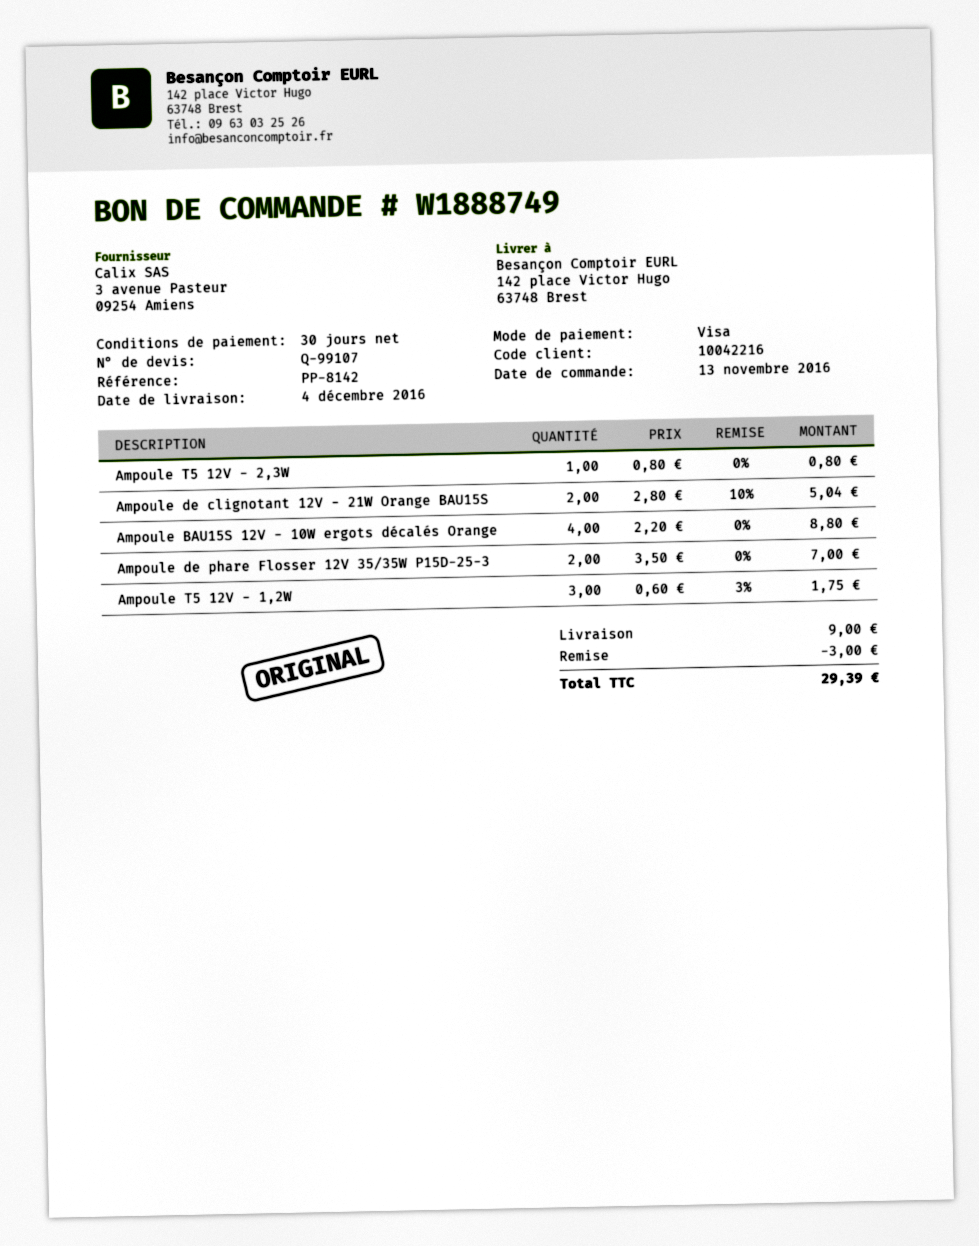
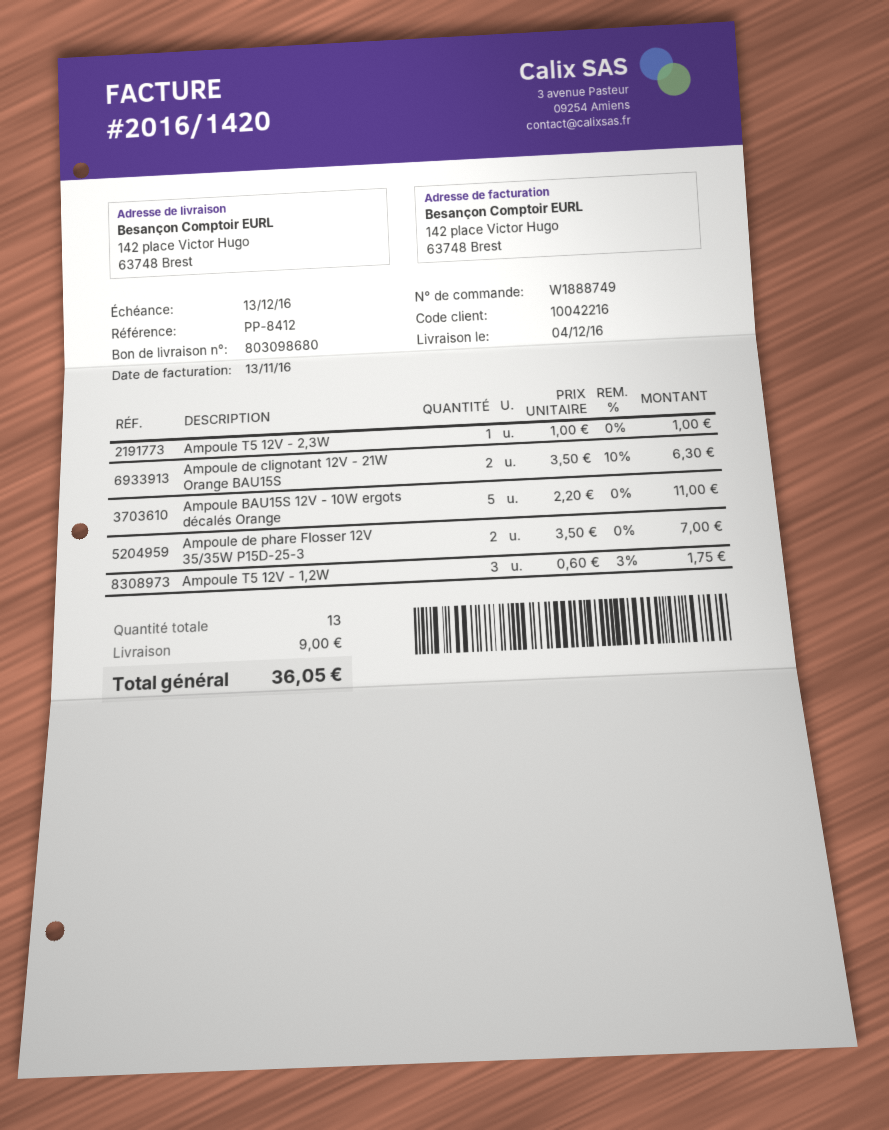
reference: PP-8142 -> PP-8412
Ampoule T5 12V - 2,3W: 1 x 0.80 = 0.80 -> 1 x 1.00 = 1.00
Ampoule de clignotant 12V - 21W Orange BAU15S: 2 x 2.80 - 10% = 5.04 -> 2 x 3.50 - 10% = 6.30
Ampoule BAU15S 12V - 10W ergots décalés Orange: 4 x 2.20 = 8.80 -> 5 x 2.20 = 11.00
discount: 3.00 -> none
total: 29.39 -> 36.05

